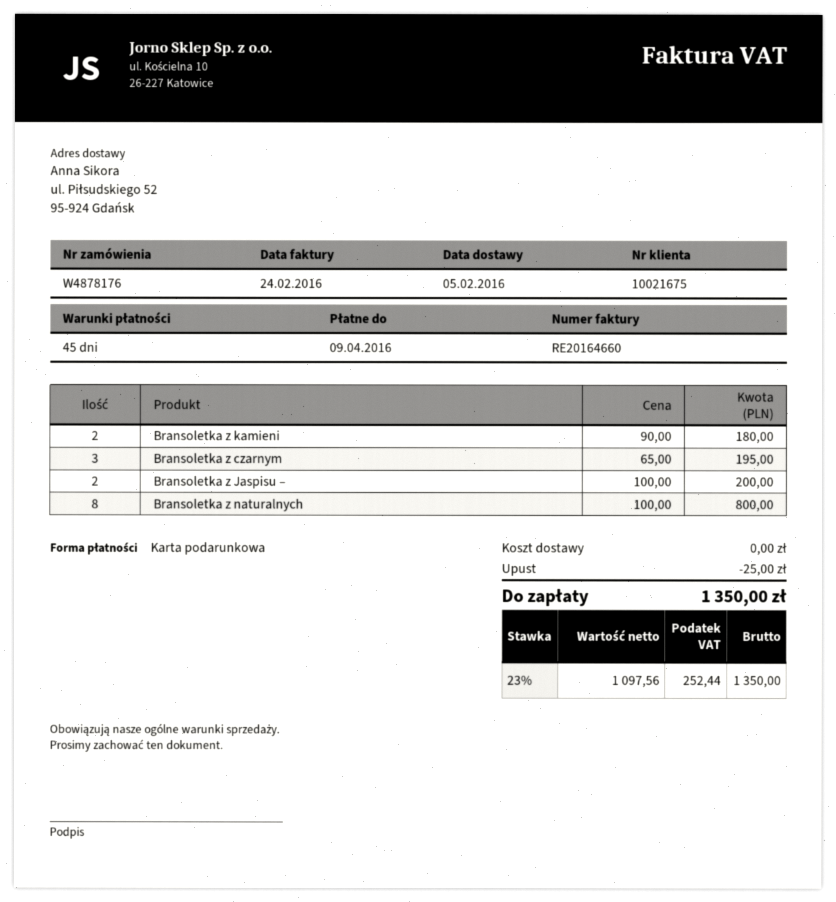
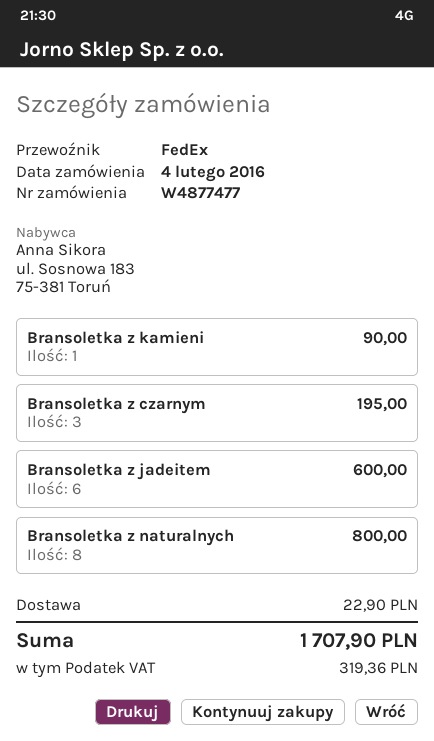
order number: W4878176 -> W4877477
Bransoletka z kamieni: 2 for 180.00 -> 1 for 90.00
Bransoletka z Jaspisu –: 2 for 200.00 -> none
Bransoletka z jadeitem: none -> 6 for 600.00
discount: 25.00 -> none
shipping: 0.00 -> 22.90
tax: 252.44 -> 319.36
total: 1350.00 -> 1707.90

